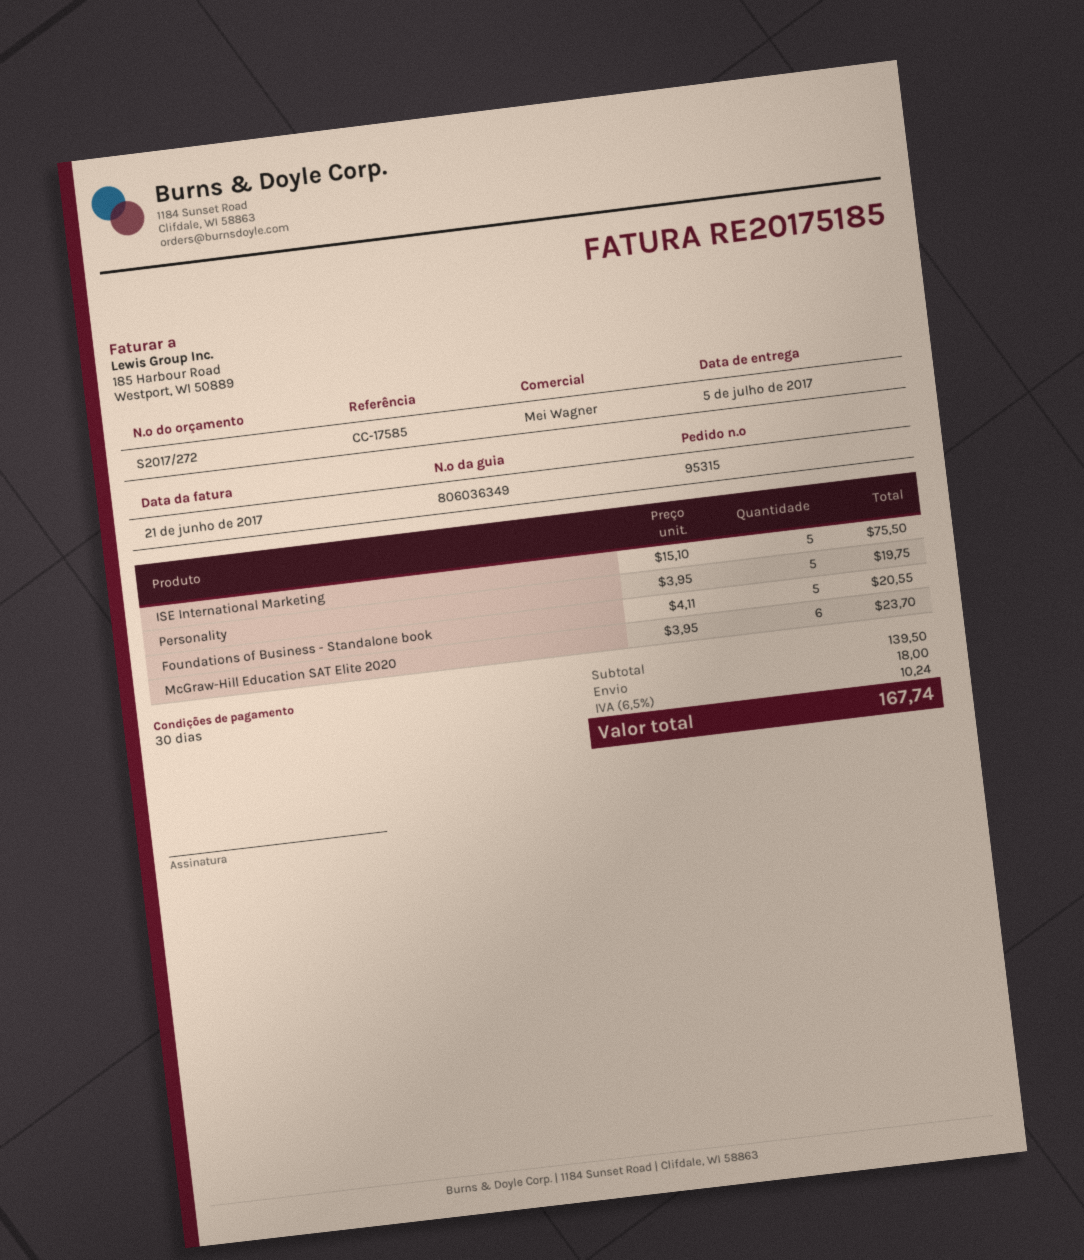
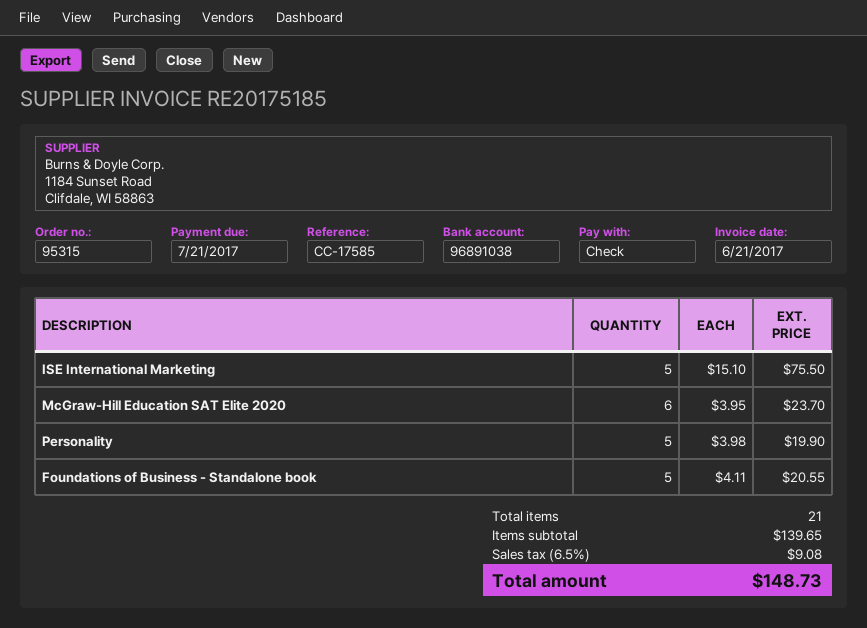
Personality: 5 x 3.95 = 19.75 -> 5 x 3.98 = 19.90
subtotal: 139.50 -> 139.65
shipping: 18.00 -> none
tax: 6.5% = 10.24 -> 6.5% = 9.08
total: 167.74 -> 148.73

